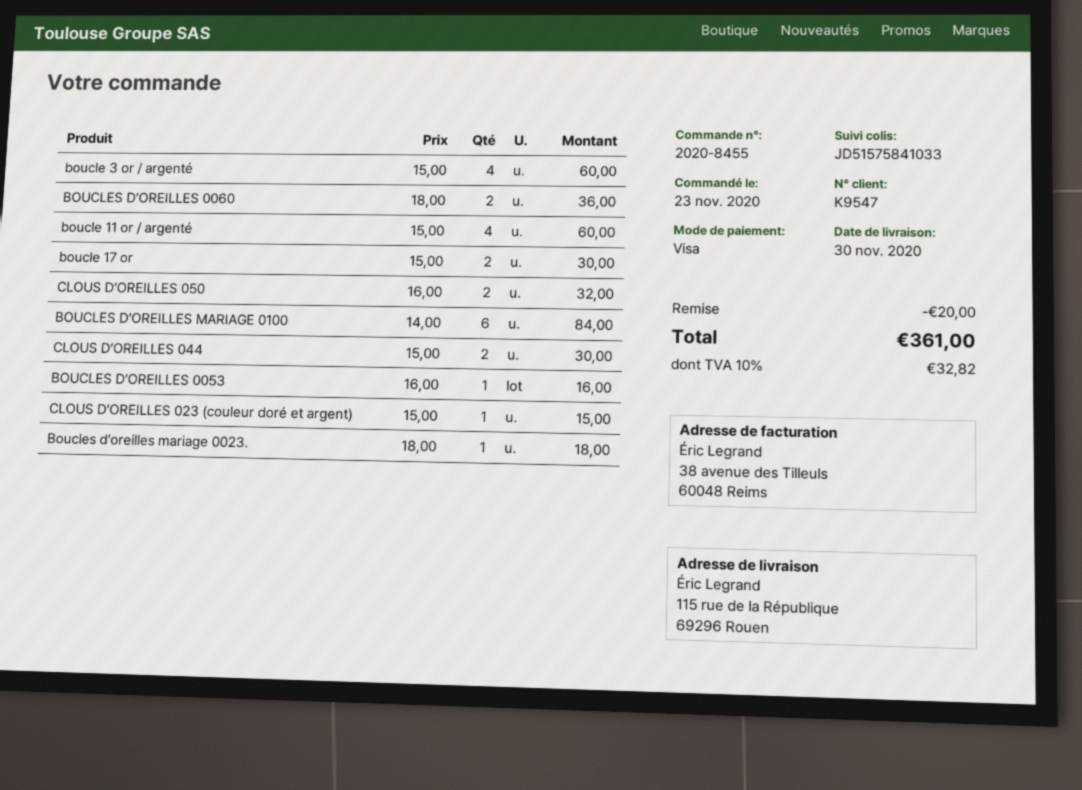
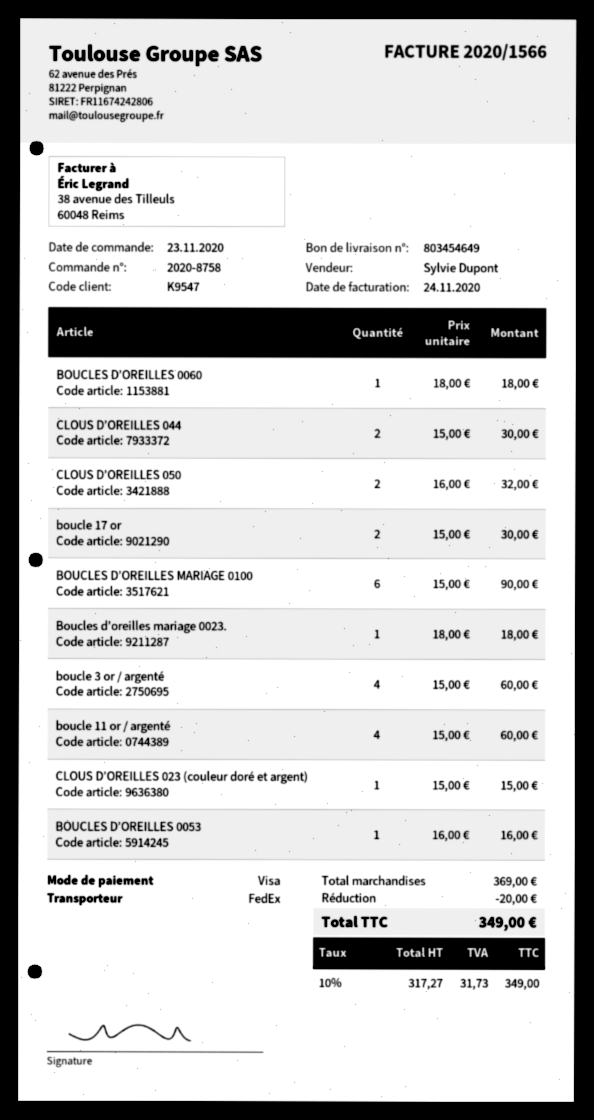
order number: 2020-8455 -> 2020-8758
BOUCLES D’OREILLES 0060: 2 x 18.00 = 36.00 -> 1 x 18.00 = 18.00
BOUCLES D’OREILLES MARIAGE 0100: 6 x 14.00 = 84.00 -> 6 x 15.00 = 90.00
tax: 10% = 32.82 -> 10% = 31.73
total: 361.00 -> 349.00

